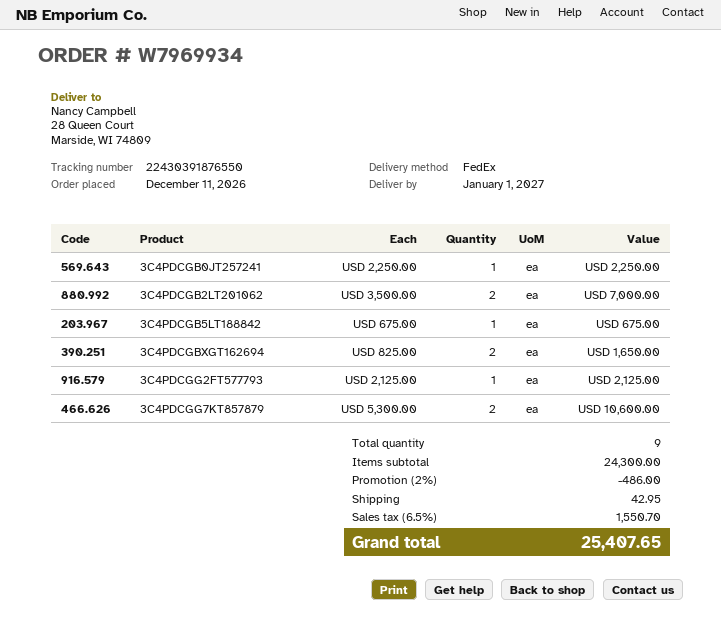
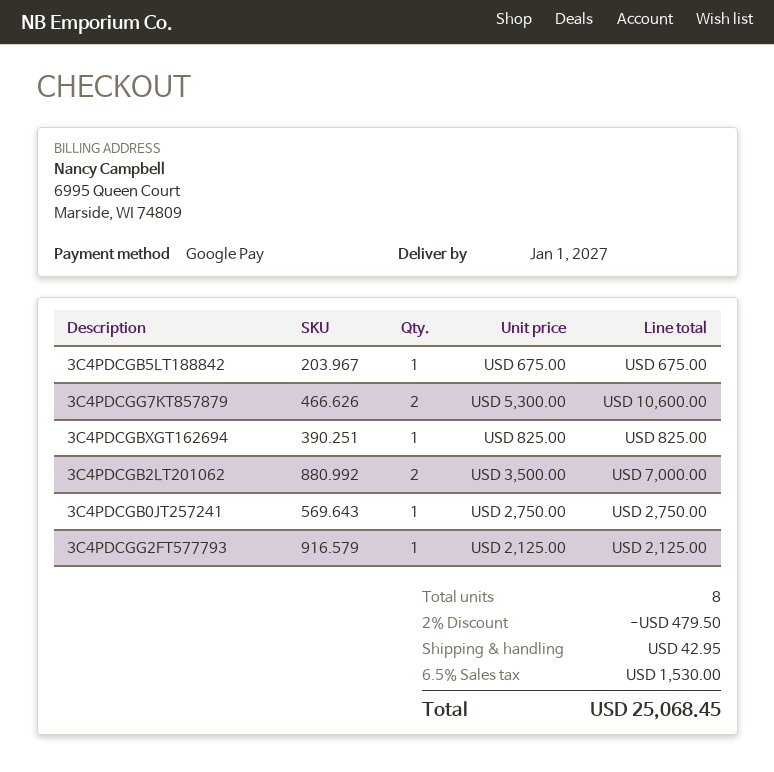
3C4PDCGB0JT257241: 1 x 2250.00 = 2250.00 -> 1 x 2750.00 = 2750.00
3C4PDCGBXGT162694: 2 x 825.00 = 1650.00 -> 1 x 825.00 = 825.00
total quantity: 9 -> 8
discount: 2% = 486.00 -> 2% = 479.50
tax: 6.5% = 1550.70 -> 6.5% = 1530.00
total: 25407.65 -> 25068.45

